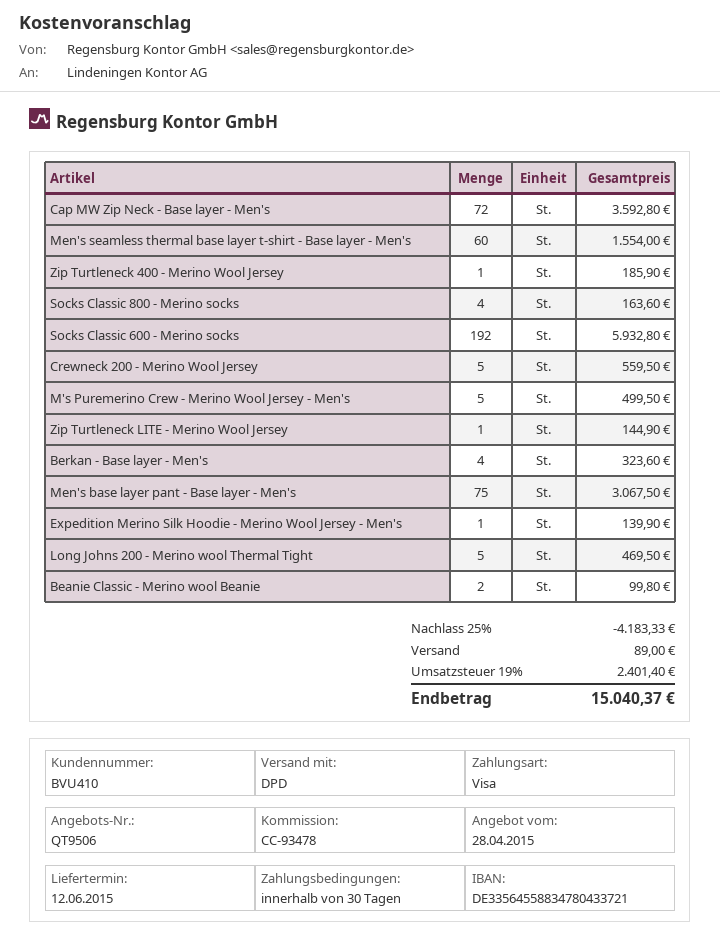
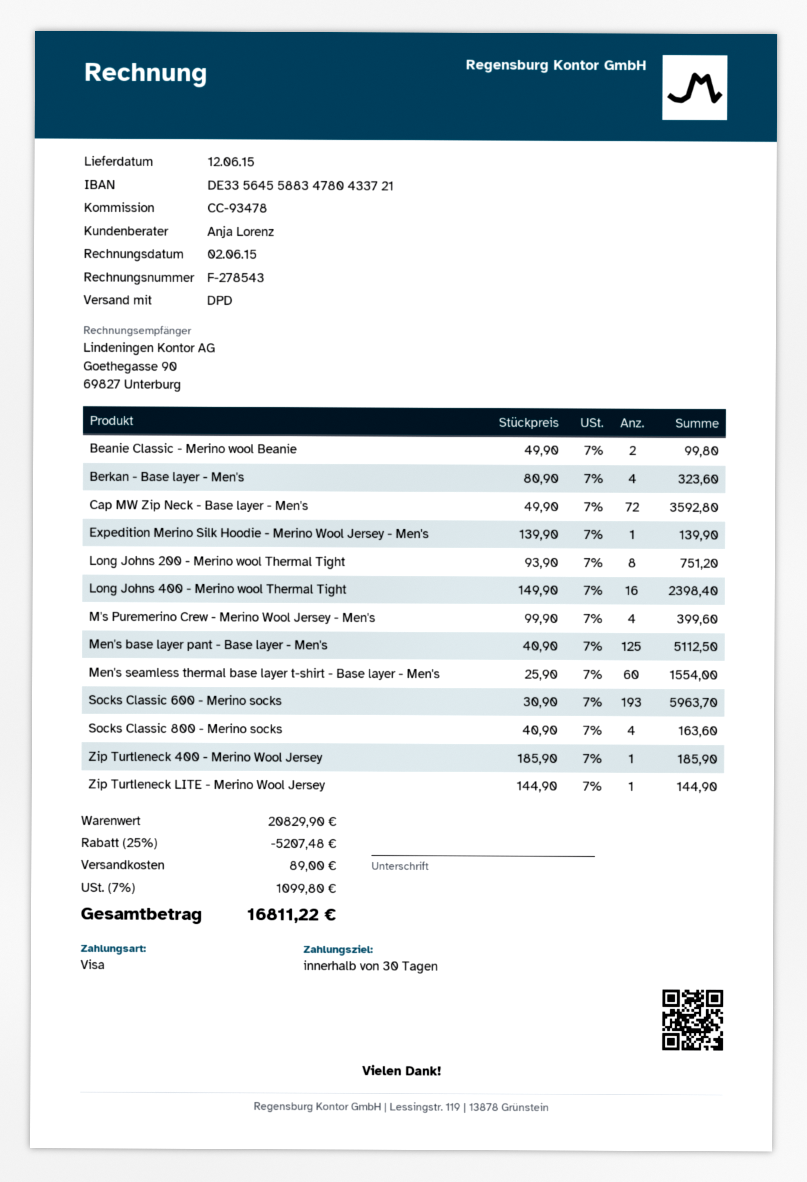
Socks Classic 600 - Merino socks: 192 for 5932.80 -> 193 for 5963.70
Crewneck 200 - Merino Wool Jersey: 5 for 559.50 -> none
M's Puremerino Crew - Merino Wool Jersey - Men's: 5 for 499.50 -> 4 for 399.60
Men's base layer pant - Base layer - Men's: 75 for 3067.50 -> 125 for 5112.50
Long Johns 200 - Merino wool Thermal Tight: 5 for 469.50 -> 8 for 751.20
Long Johns 400 - Merino wool Thermal Tight: none -> 16 for 2398.40
discount: 25% = 4183.33 -> 25% = 5207.48
tax: 19% = 2401.40 -> 7% = 1099.80
total: 15040.37 -> 16811.22

